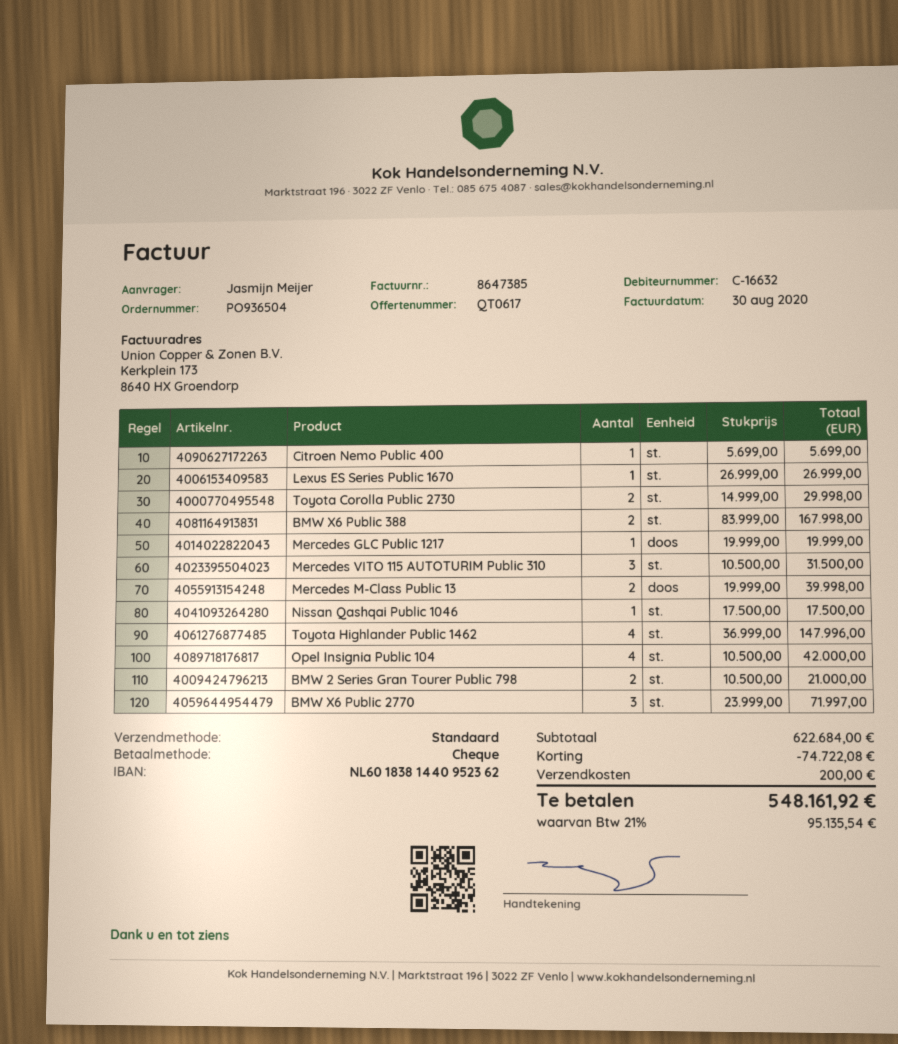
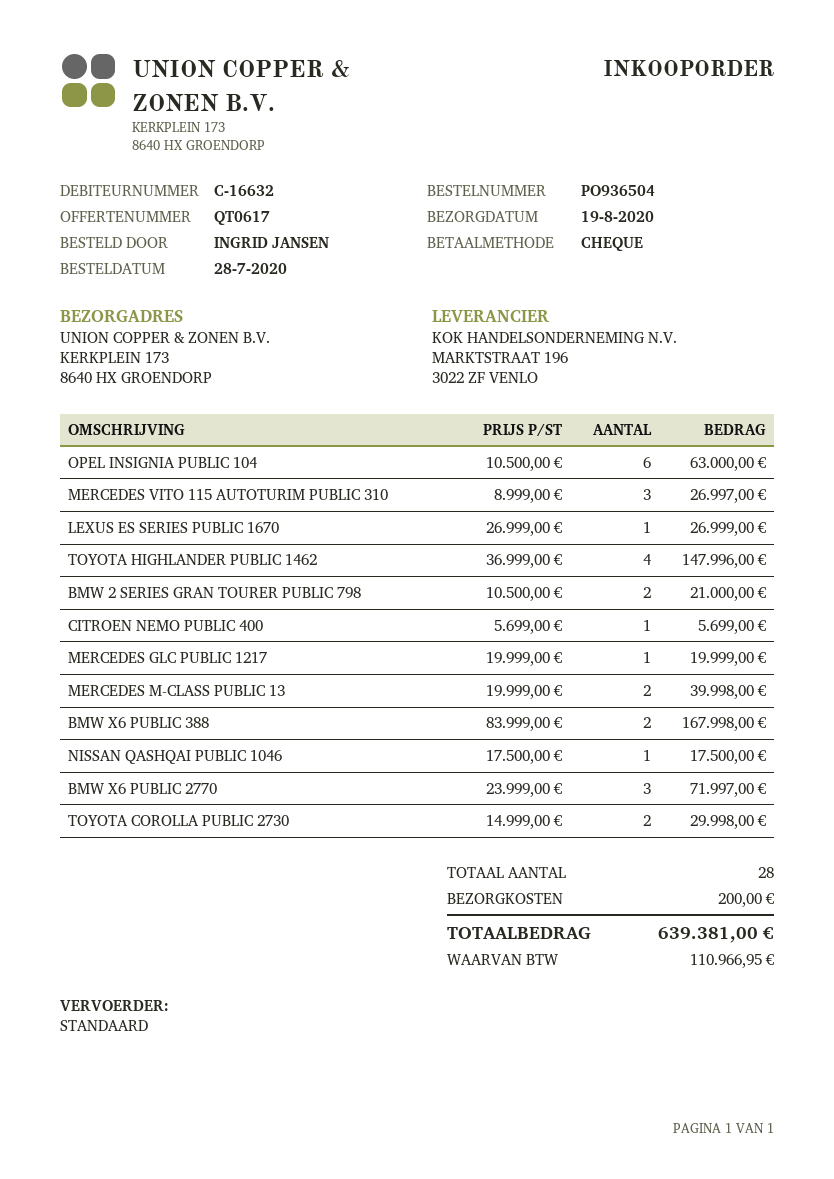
ordered by: Jasmijn Meijer -> INGRID JANSEN
Mercedes VITO 115 AUTOTURIM Public 310: 3 x 10500.00 = 31500.00 -> 3 x 8999.00 = 26997.00
Opel Insignia Public 104: 4 x 10500.00 = 42000.00 -> 6 x 10500.00 = 63000.00
discount: 74722.08 -> none
tax: 95135.54 -> 110966.95
total: 548161.92 -> 639381.00

